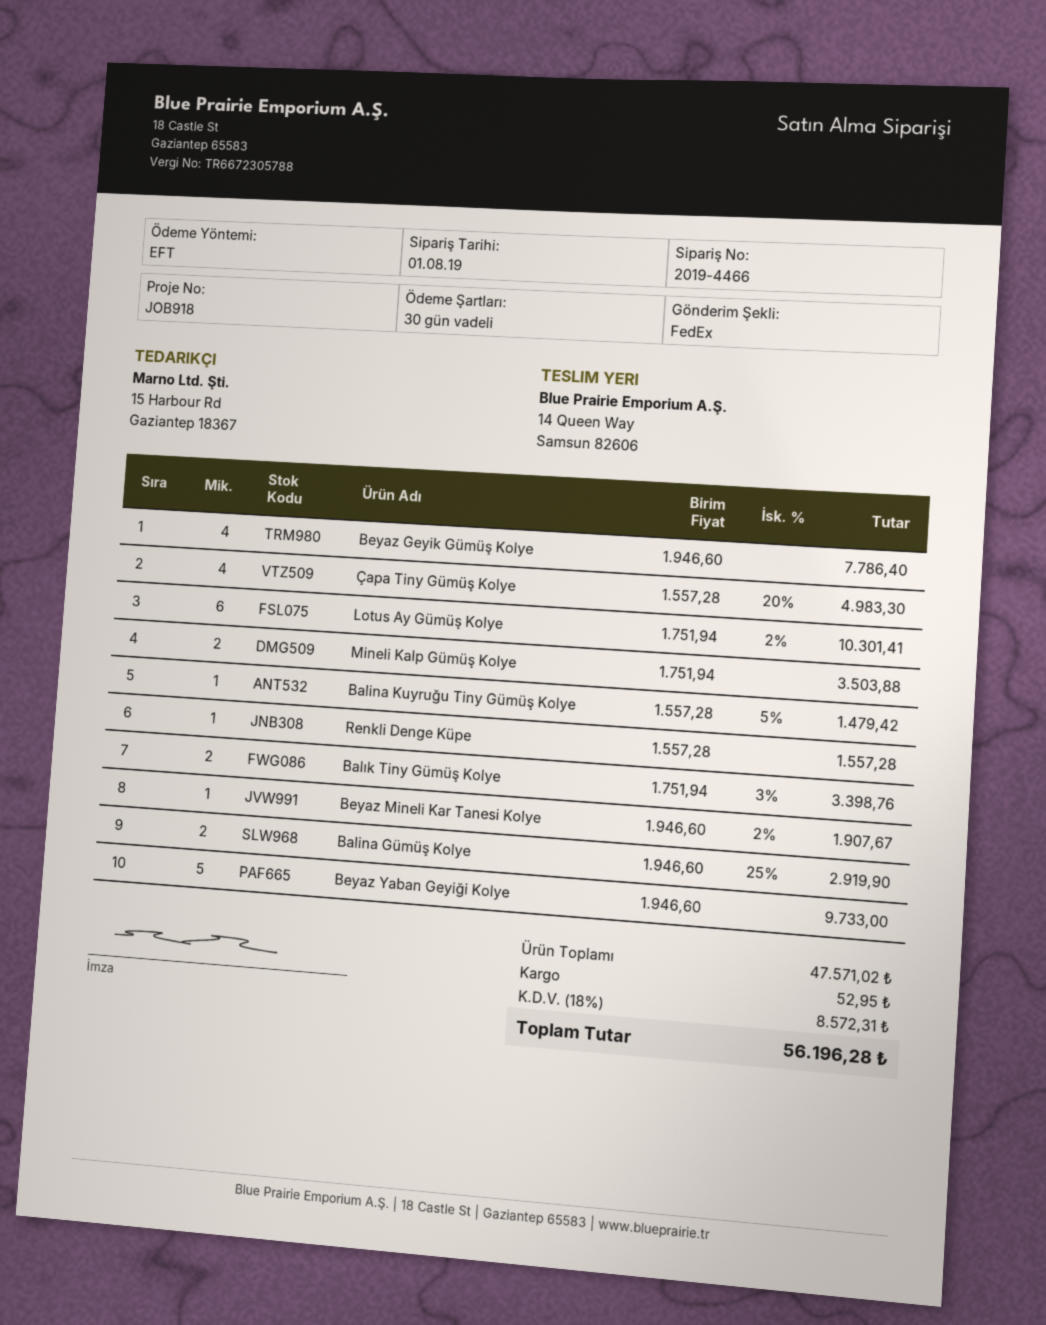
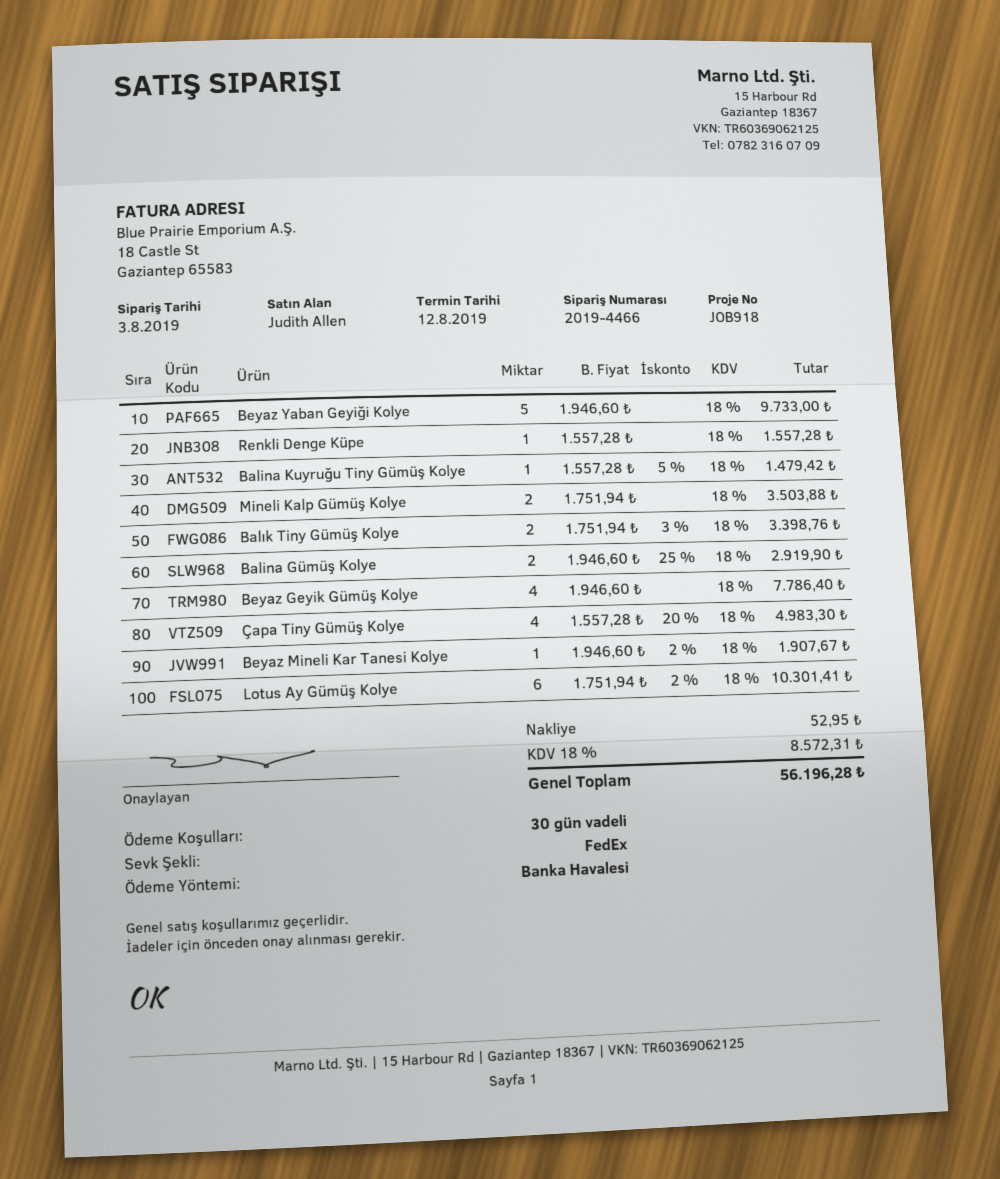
order date: 2019-08-01 -> 2019-08-03

